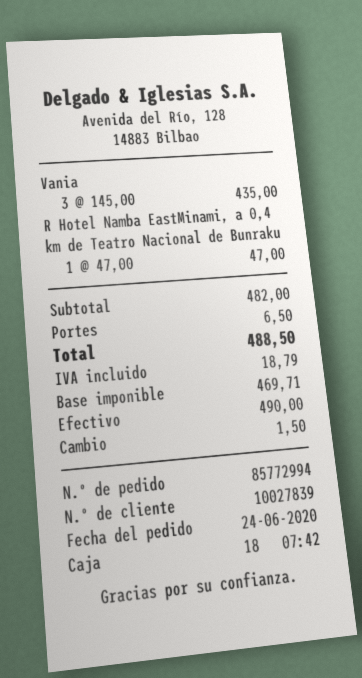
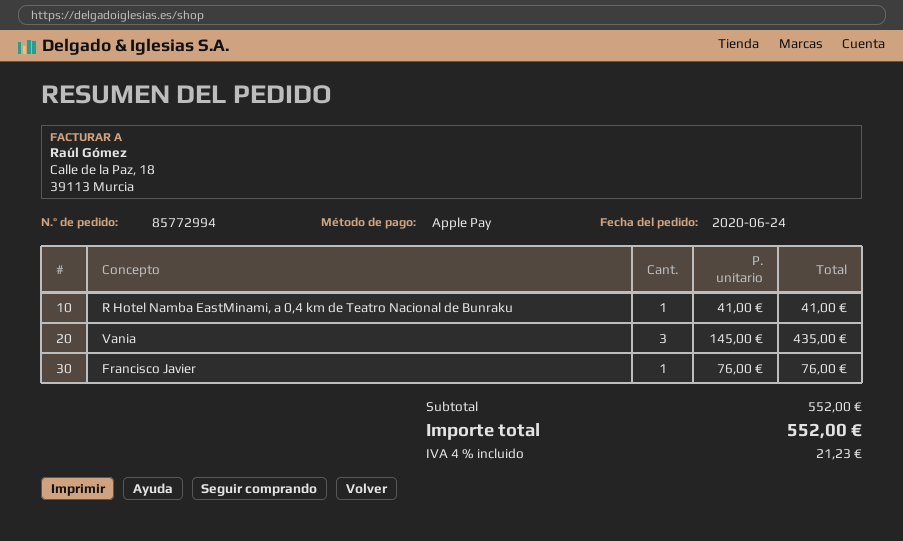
payment method: cash -> Apple Pay
R Hotel Namba EastMinami, a 0,4 km de Teatro Nacional de Bunraku: 1 x 47.00 = 47.00 -> 1 x 41.00 = 41.00
Francisco Javier: none -> 1 x 76.00 = 76.00
subtotal: 482.00 -> 552.00
shipping: 6.50 -> none
tax: 18.79 -> 21.23
total: 488.50 -> 552.00

